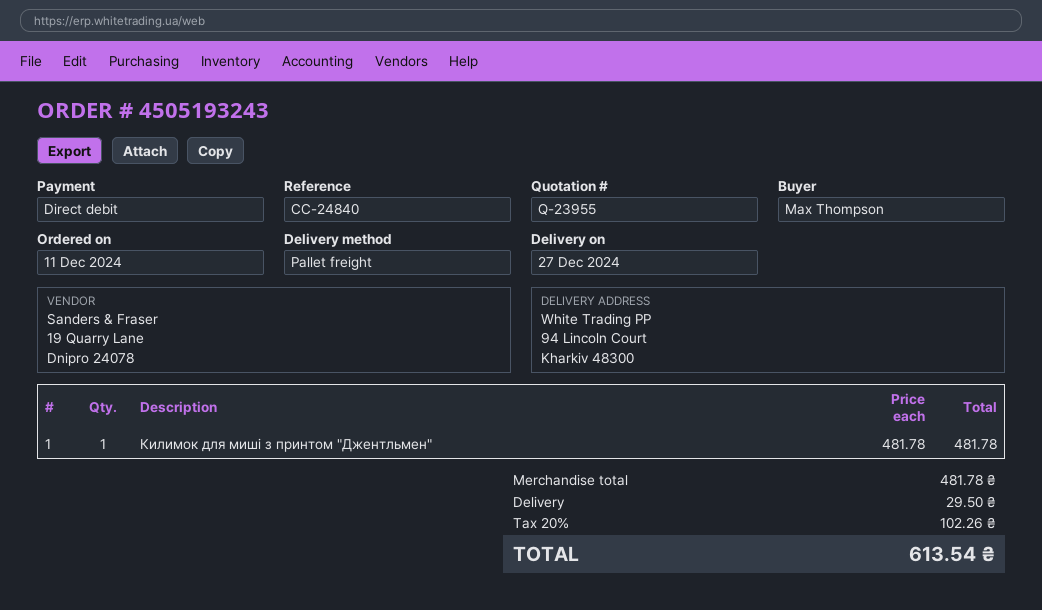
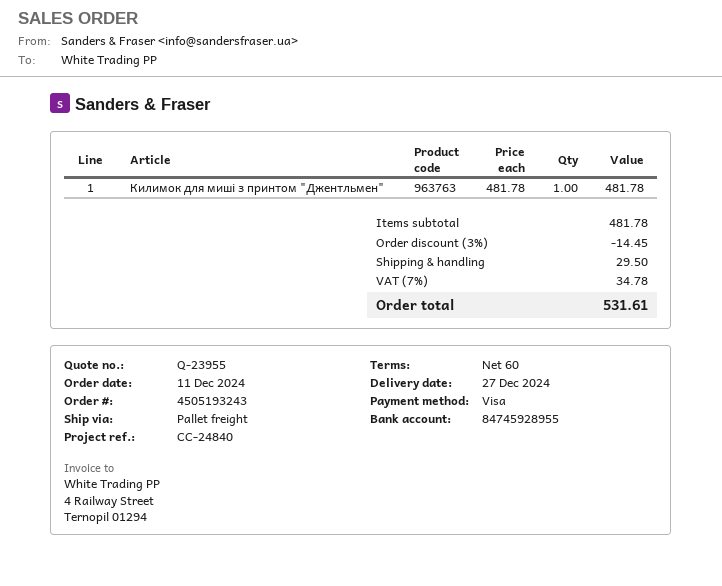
payment method: direct debit -> Visa
discount: none -> 3% = 14.45
tax: 20% = 102.26 -> 7% = 34.78
total: 613.54 -> 531.61

